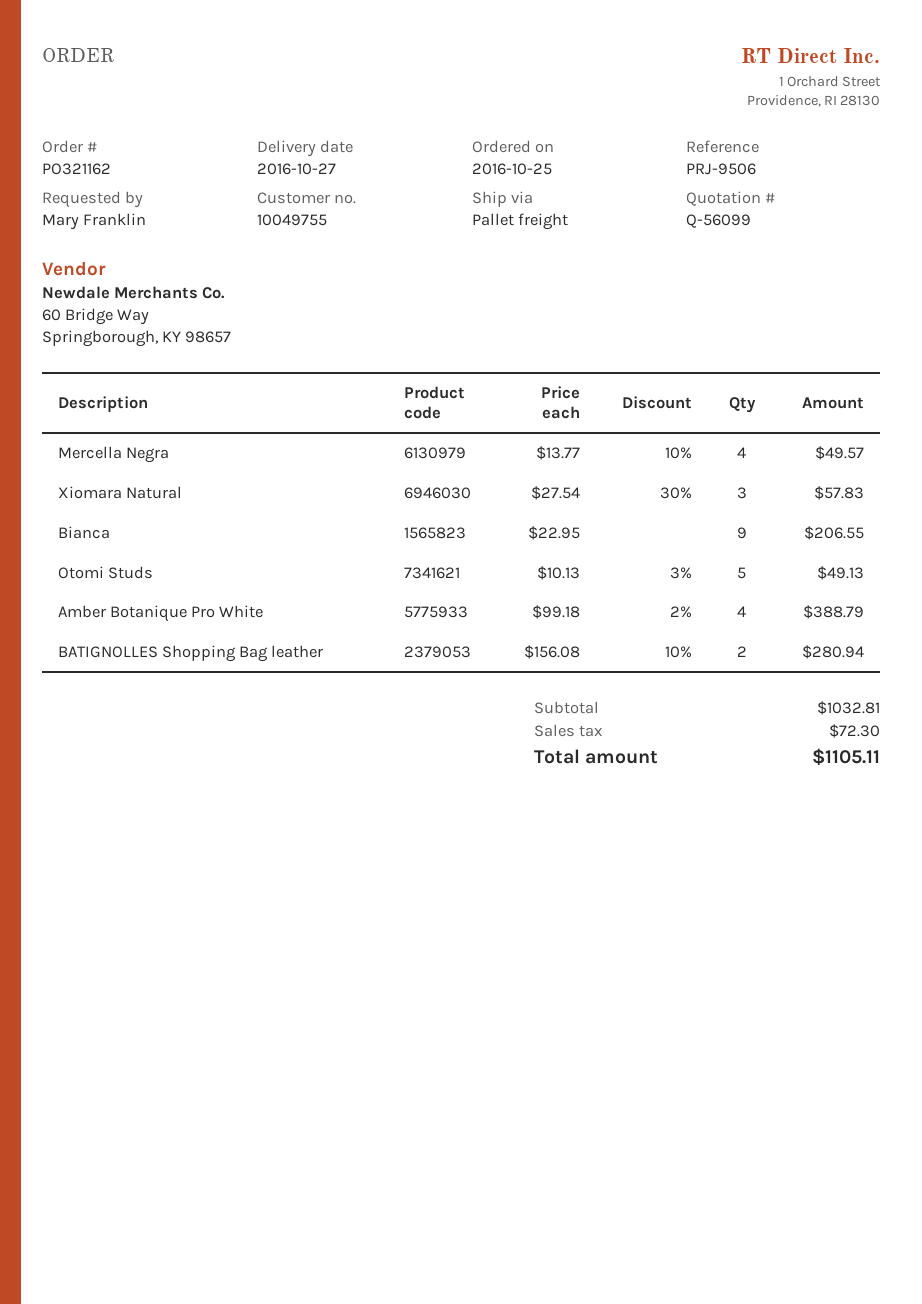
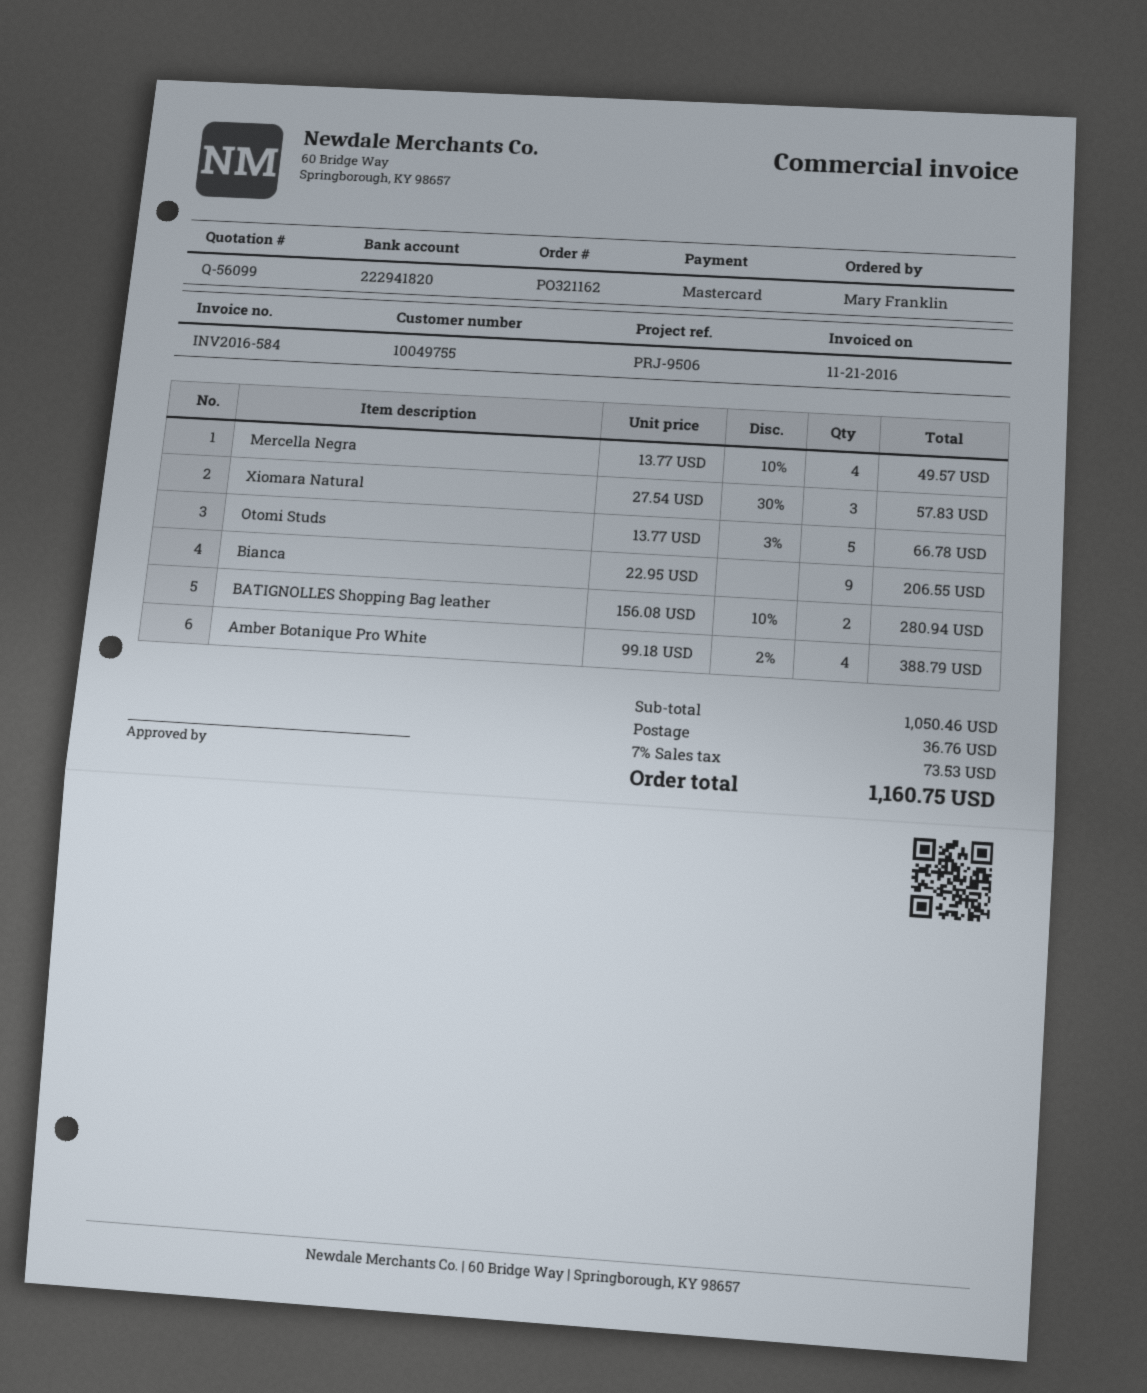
Otomi Studs: 5 x 10.13 - 3% = 49.13 -> 5 x 13.77 - 3% = 66.78
subtotal: 1032.81 -> 1050.46
shipping: none -> 36.76
tax: 72.30 -> 73.53
total: 1105.11 -> 1160.75

